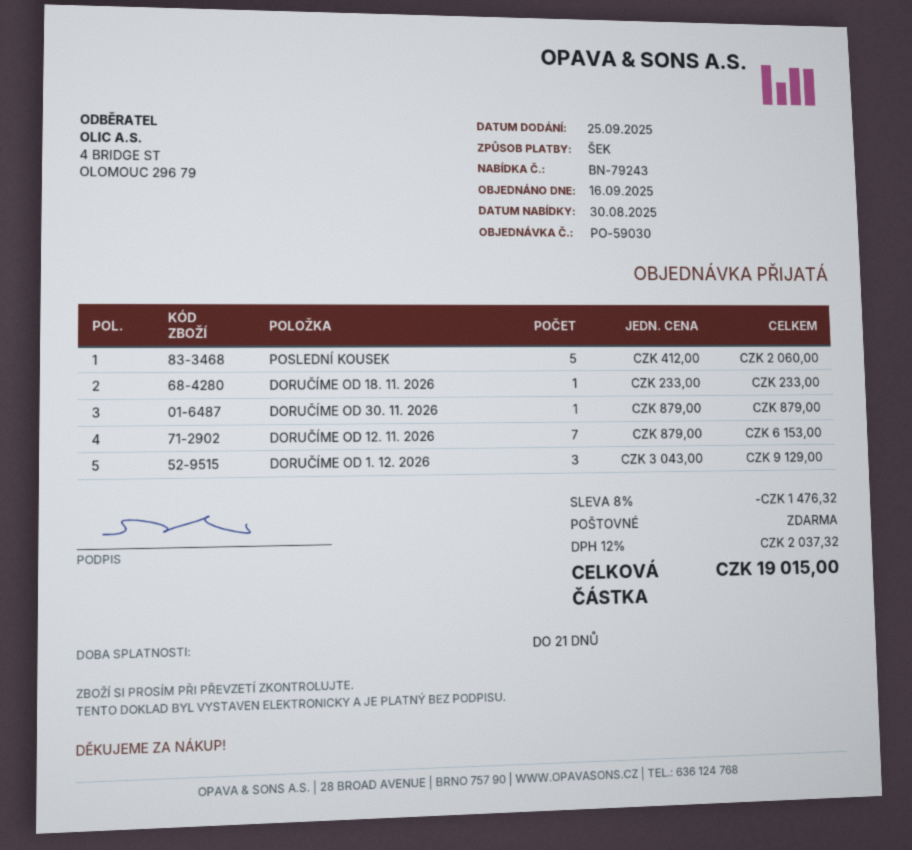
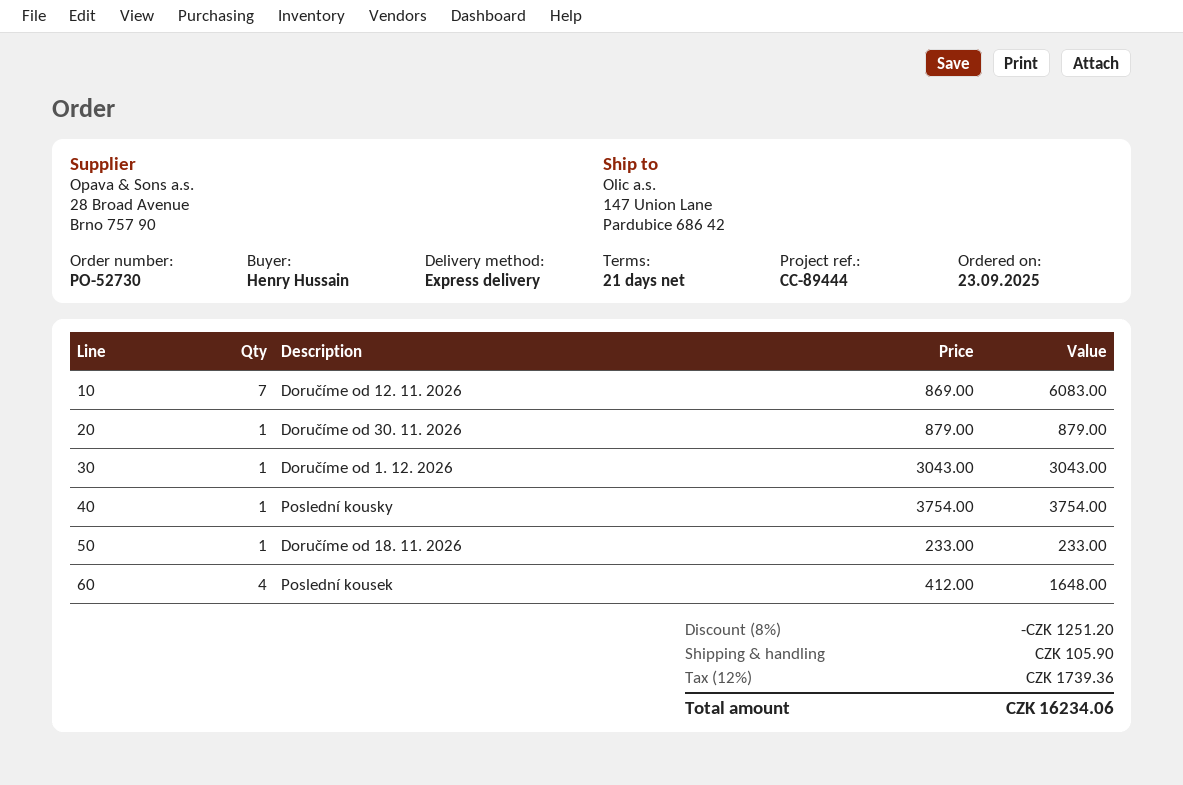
order number: PO-59030 -> PO-52730
order date: 2025-09-16 -> 2025-09-23
POSLEDNÍ KOUSEK: 5 x 412.00 = 2060.00 -> 4 x 412.00 = 1648.00
DORUČÍME OD 12. 11. 2026: 7 x 879.00 = 6153.00 -> 7 x 869.00 = 6083.00
DORUČÍME OD 1. 12. 2026: 3 x 3043.00 = 9129.00 -> 1 x 3043.00 = 3043.00
Poslední kousky: none -> 1 x 3754.00 = 3754.00
discount: 8% = 1476.32 -> 8% = 1251.20
shipping: 0.00 -> 105.90
tax: 12% = 2037.32 -> 12% = 1739.36
total: 19015.00 -> 16234.06

